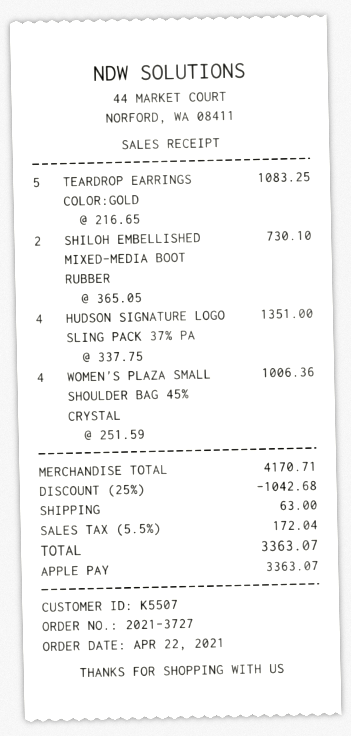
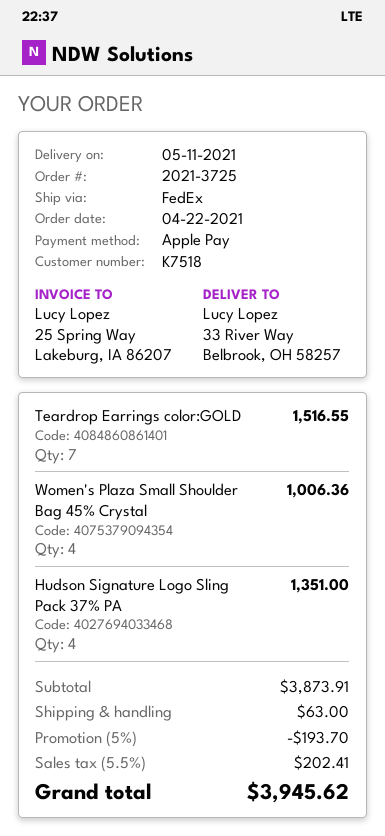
order number: 2021-3727 -> 2021-3725
customer number: K5507 -> K7518
TEARDROP EARRINGS COLOR:GOLD: 5 for 1083.25 -> 7 for 1516.55
SHILOH EMBELLISHED MIXED-MEDIA BOOT RUBBER: 2 for 730.10 -> none
subtotal: 4170.71 -> 3873.91
discount: 25% = 1042.68 -> 5% = 193.70
tax: 5.5% = 172.04 -> 5.5% = 202.41
total: 3363.07 -> 3945.62

